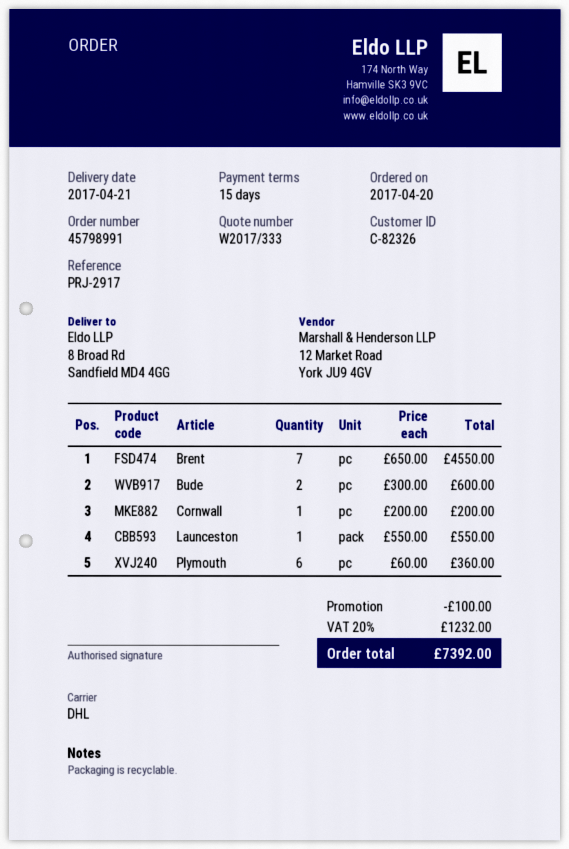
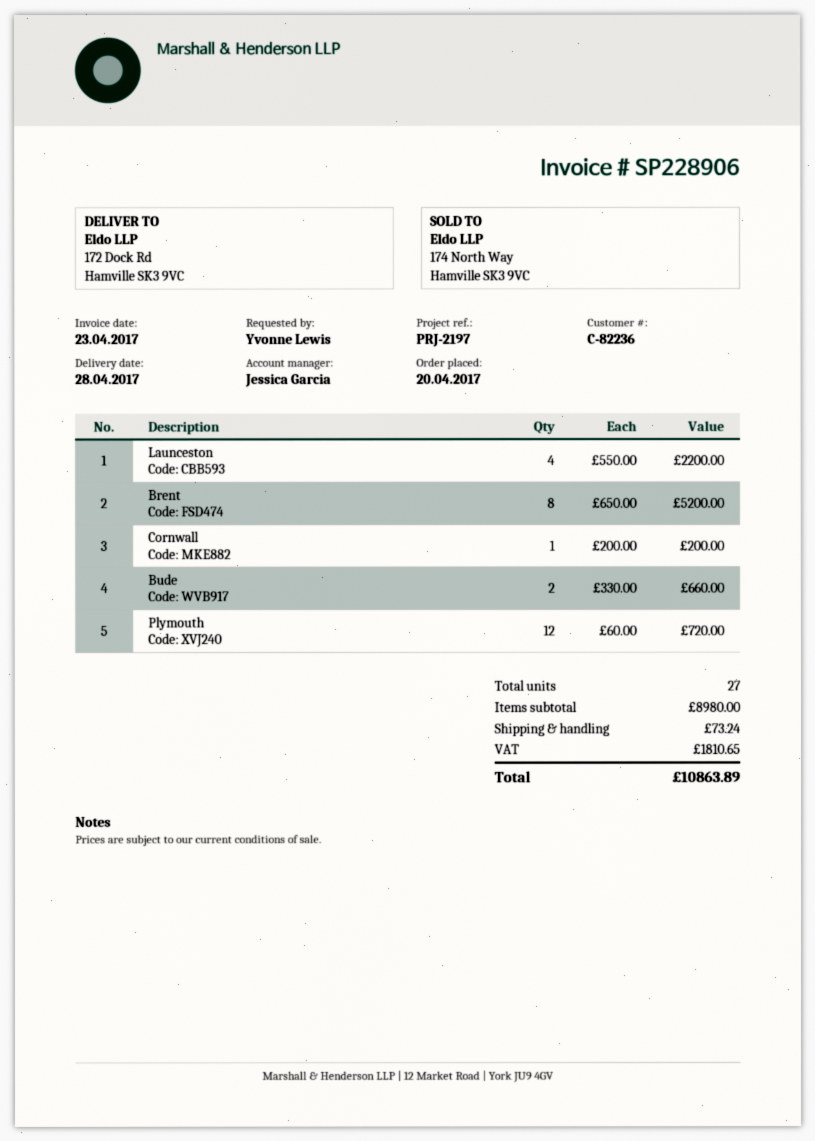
delivery date: 2017-04-21 -> 2017-04-28
customer number: C-82326 -> C-82236
reference: PRJ-2917 -> PRJ-2197
ship to: 8 Broad Rd, Sandfield MD4 4GG -> 172 Dock Rd, Hamville SK3 9VC
Brent: 7 x 650.00 = 4550.00 -> 8 x 650.00 = 5200.00
Bude: 2 x 300.00 = 600.00 -> 2 x 330.00 = 660.00
Launceston: 1 x 550.00 = 550.00 -> 4 x 550.00 = 2200.00
Plymouth: 6 x 60.00 = 360.00 -> 12 x 60.00 = 720.00
discount: 100.00 -> none
shipping: none -> 73.24
tax: 1232.00 -> 1810.65
total: 7392.00 -> 10863.89

